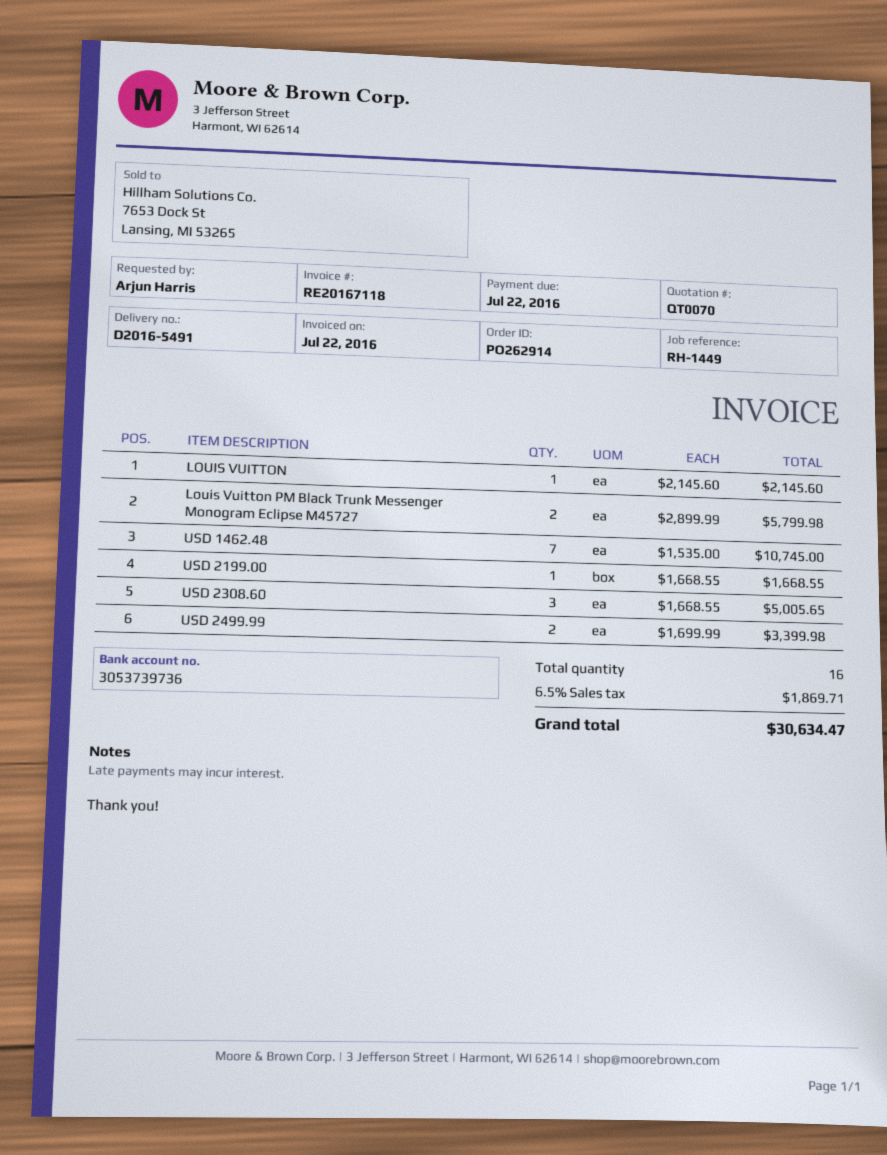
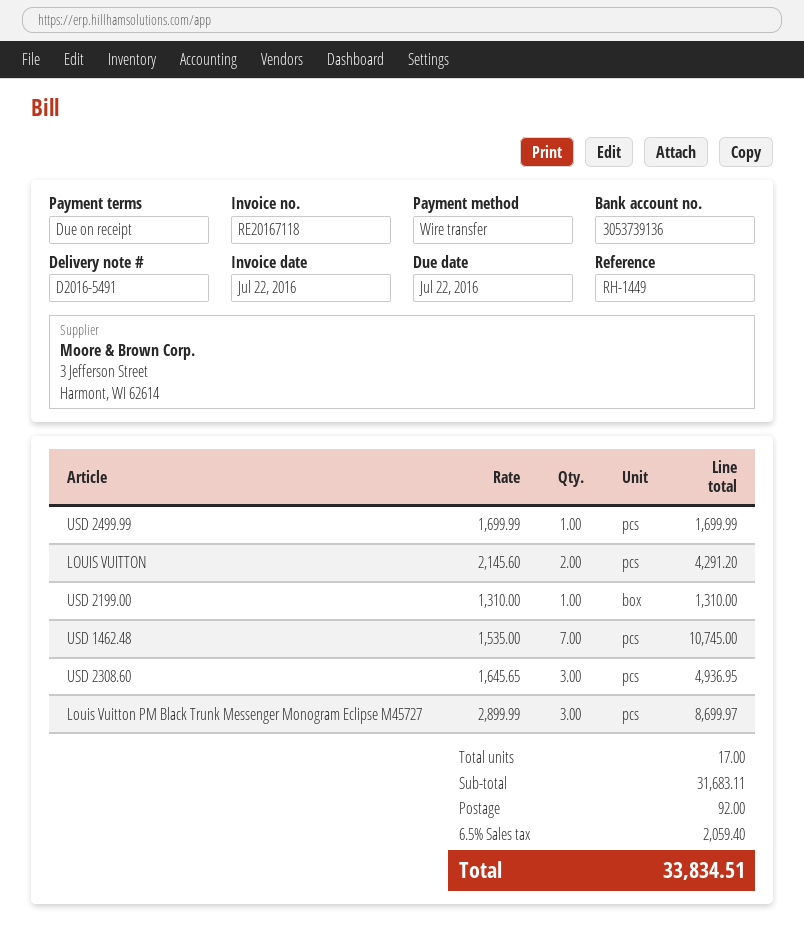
bank account: 3053739736 -> 3053739136
LOUIS VUITTON: 1 x 2145.60 = 2145.60 -> 2 x 2145.60 = 4291.20
Louis Vuitton PM Black Trunk Messenger Monogram Eclipse M45727: 2 x 2899.99 = 5799.98 -> 3 x 2899.99 = 8699.97
USD 2199.00: 1 x 1668.55 = 1668.55 -> 1 x 1310.00 = 1310.00
USD 2308.60: 3 x 1668.55 = 5005.65 -> 3 x 1645.65 = 4936.95
USD 2499.99: 2 x 1699.99 = 3399.98 -> 1 x 1699.99 = 1699.99
total quantity: 16 -> 17
shipping: none -> 92.00
tax: 6.5% = 1869.71 -> 6.5% = 2059.40
total: 30634.47 -> 33834.51

